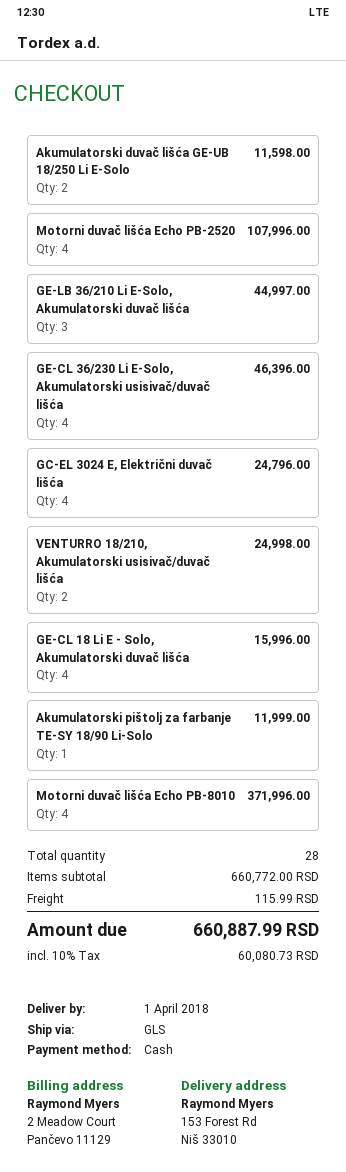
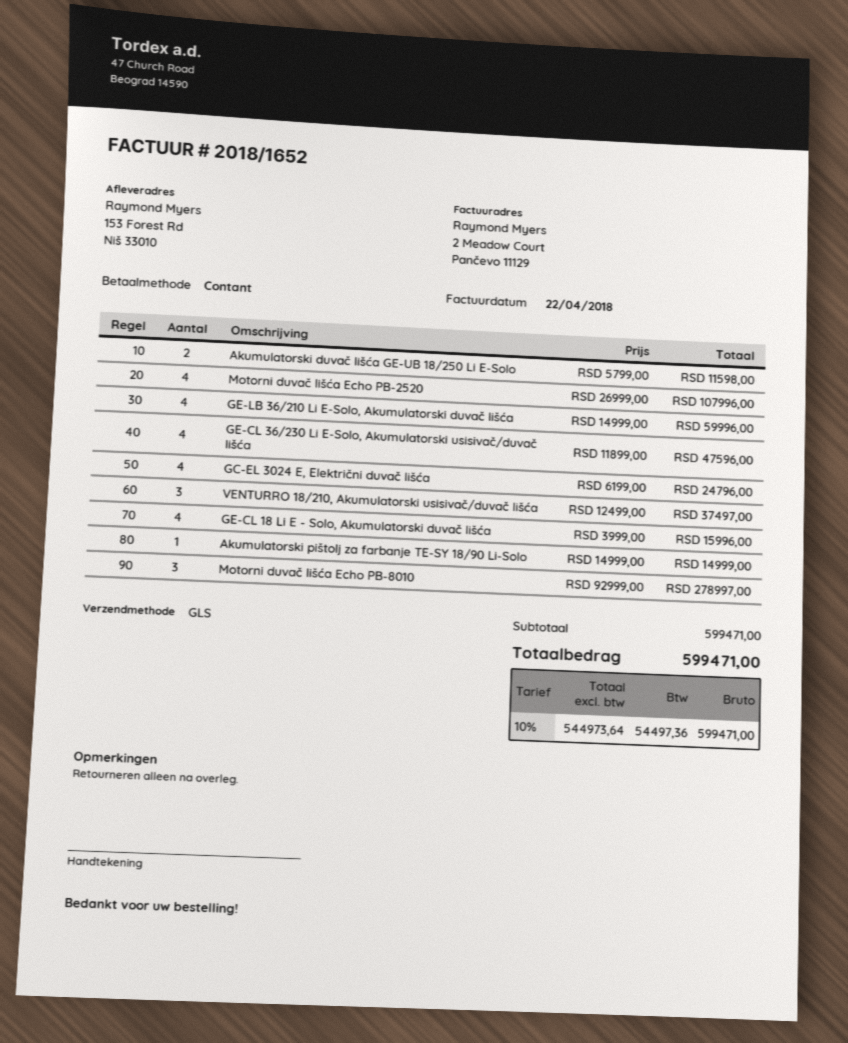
GE-LB 36/210 Li E-Solo, Akumulatorski duvač lišća: 3 for 44997.00 -> 4 for 59996.00
GE-CL 36/230 Li E-Solo, Akumulatorski usisivač/duvač lišća: 4 for 46396.00 -> 4 for 47596.00
VENTURRO 18/210, Akumulatorski usisivač/duvač lišća: 2 for 24998.00 -> 3 for 37497.00
Akumulatorski pištolj za farbanje TE-SY 18/90 Li-Solo: 1 for 11999.00 -> 1 for 14999.00
Motorni duvač lišća Echo PB-8010: 4 for 371996.00 -> 3 for 278997.00
subtotal: 660772.00 -> 599471.00
shipping: 115.99 -> none
tax: 10% = 60080.73 -> 10% = 54497.36
total: 660887.99 -> 599471.00

